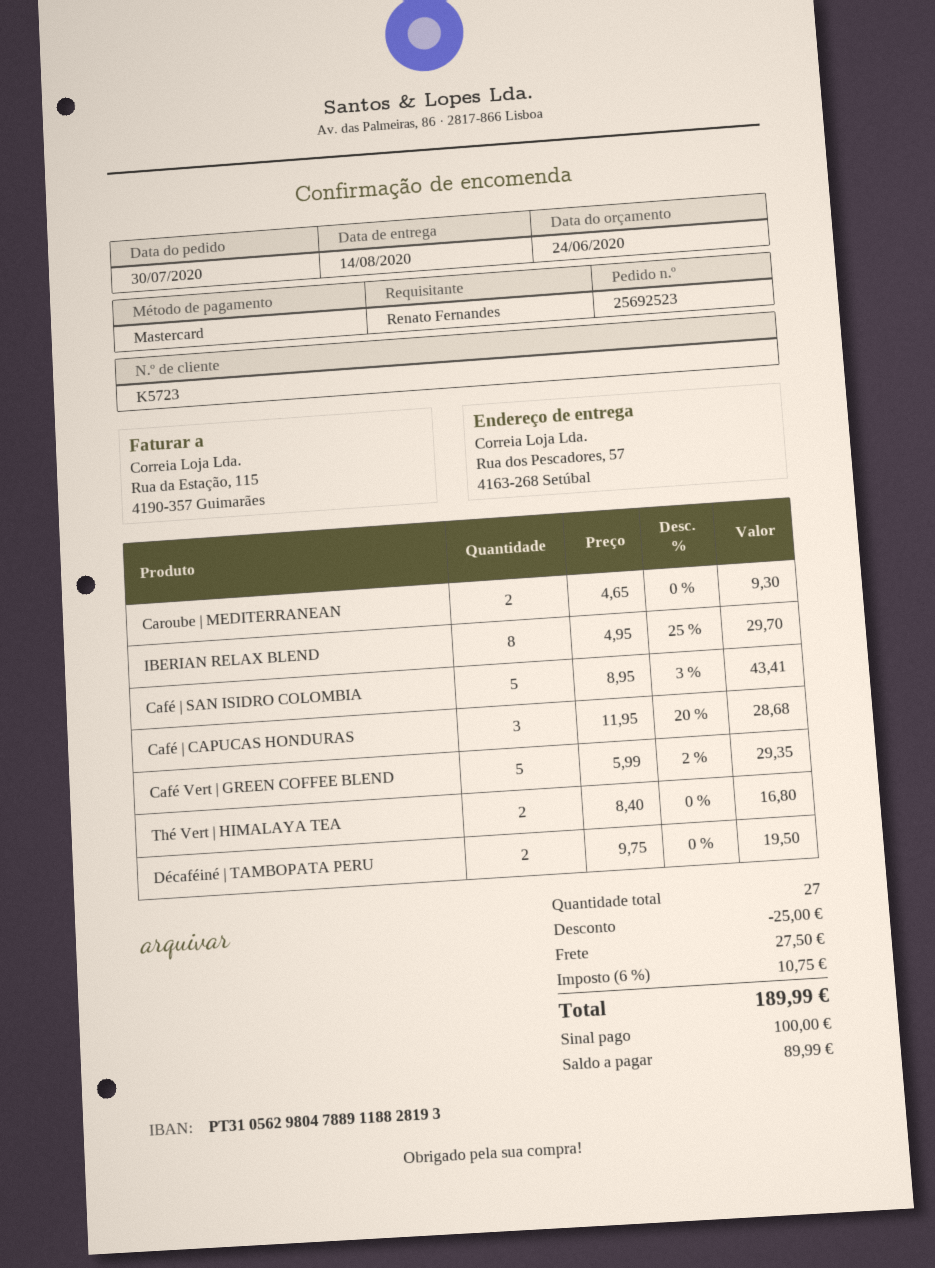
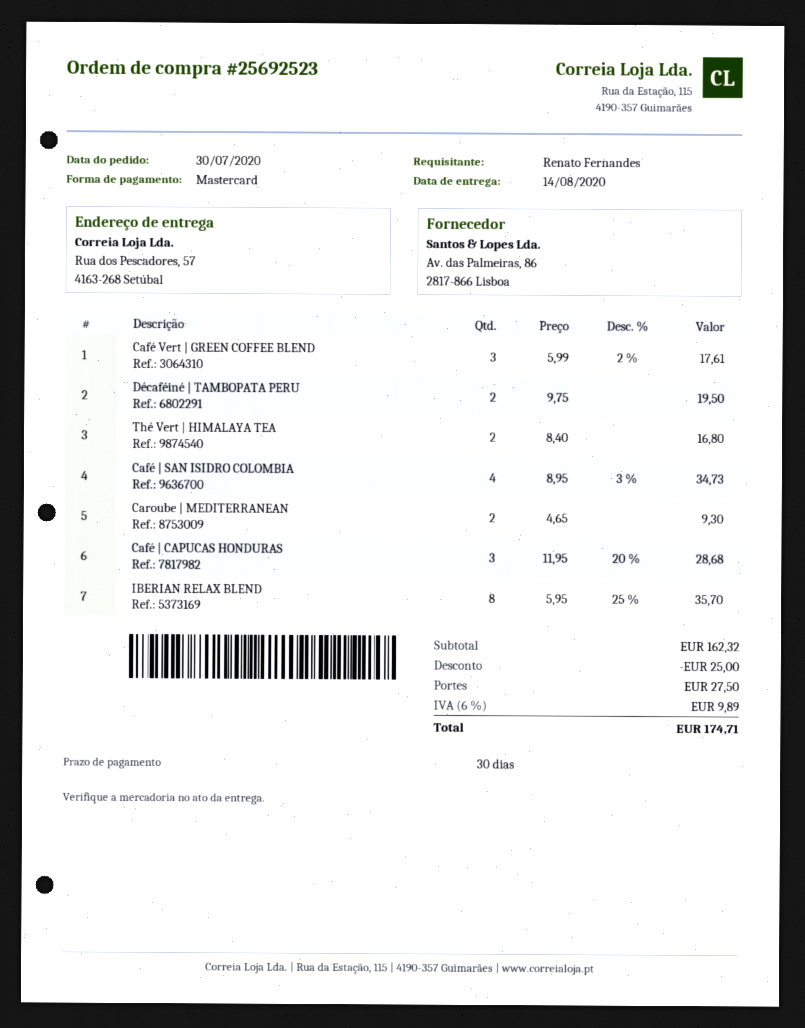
IBERIAN RELAX BLEND: 8 x 4.95 - 25% = 29.70 -> 8 x 5.95 - 25% = 35.70
Café | SAN ISIDRO COLOMBIA: 5 x 8.95 - 3% = 43.41 -> 4 x 8.95 - 3% = 34.73
Café Vert | GREEN COFFEE BLEND: 5 x 5.99 - 2% = 29.35 -> 3 x 5.99 - 2% = 17.61
tax: 6% = 10.75 -> 6% = 9.89
total: 189.99 -> 174.71

